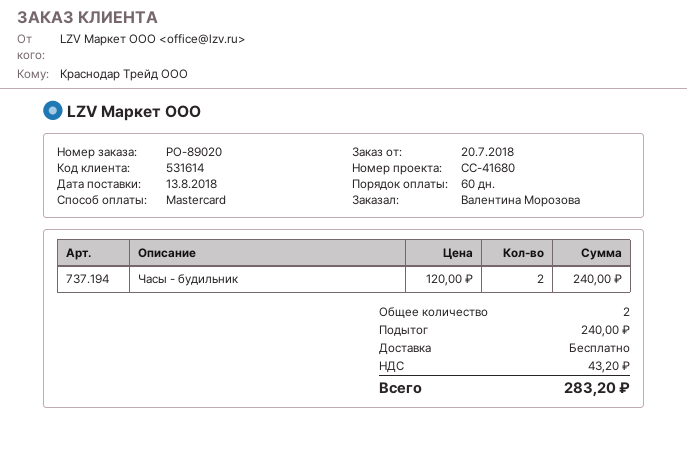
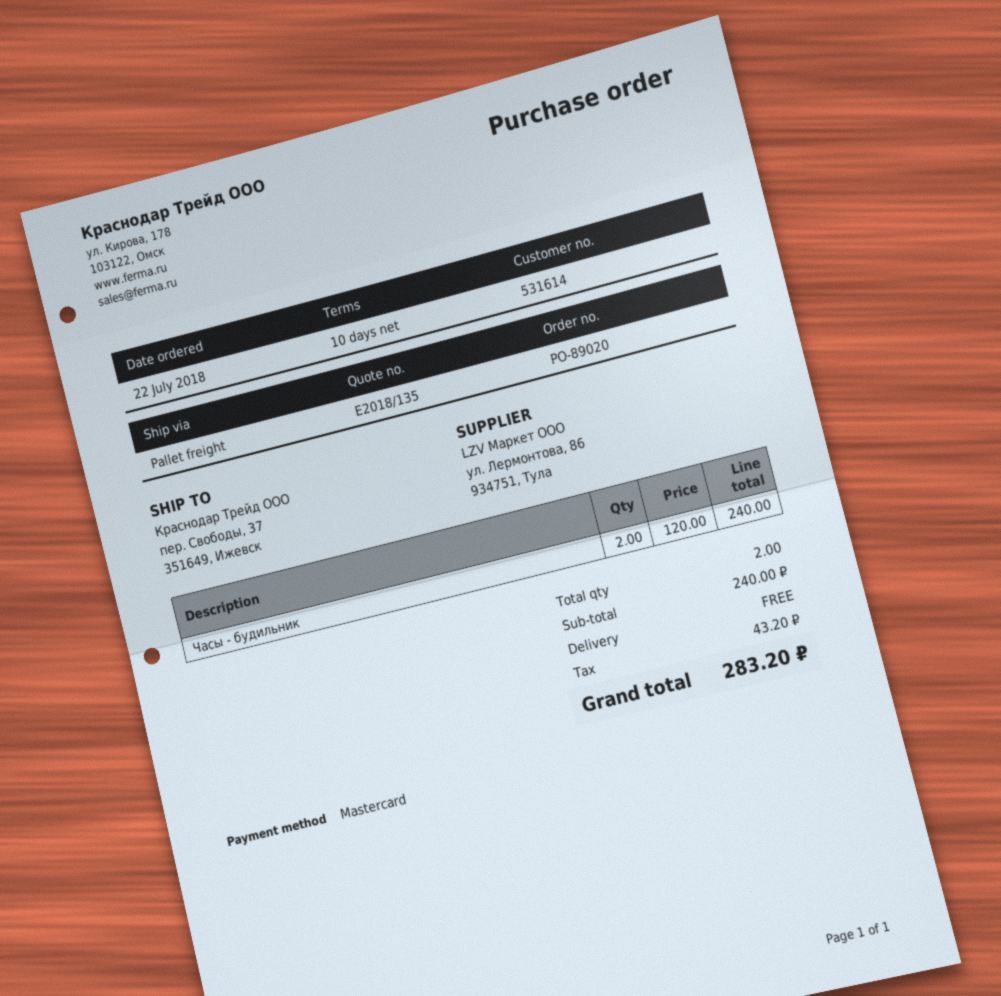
order date: 2018-07-20 -> 2018-07-22
payment terms: 60 days -> 10 days

